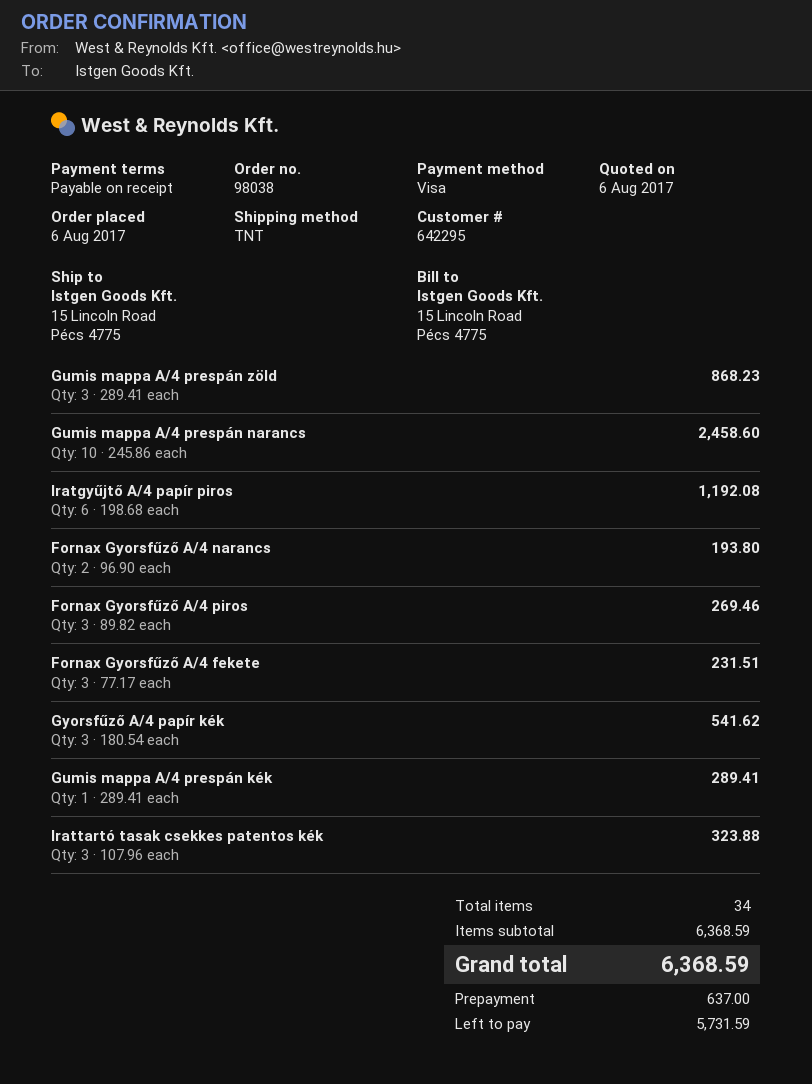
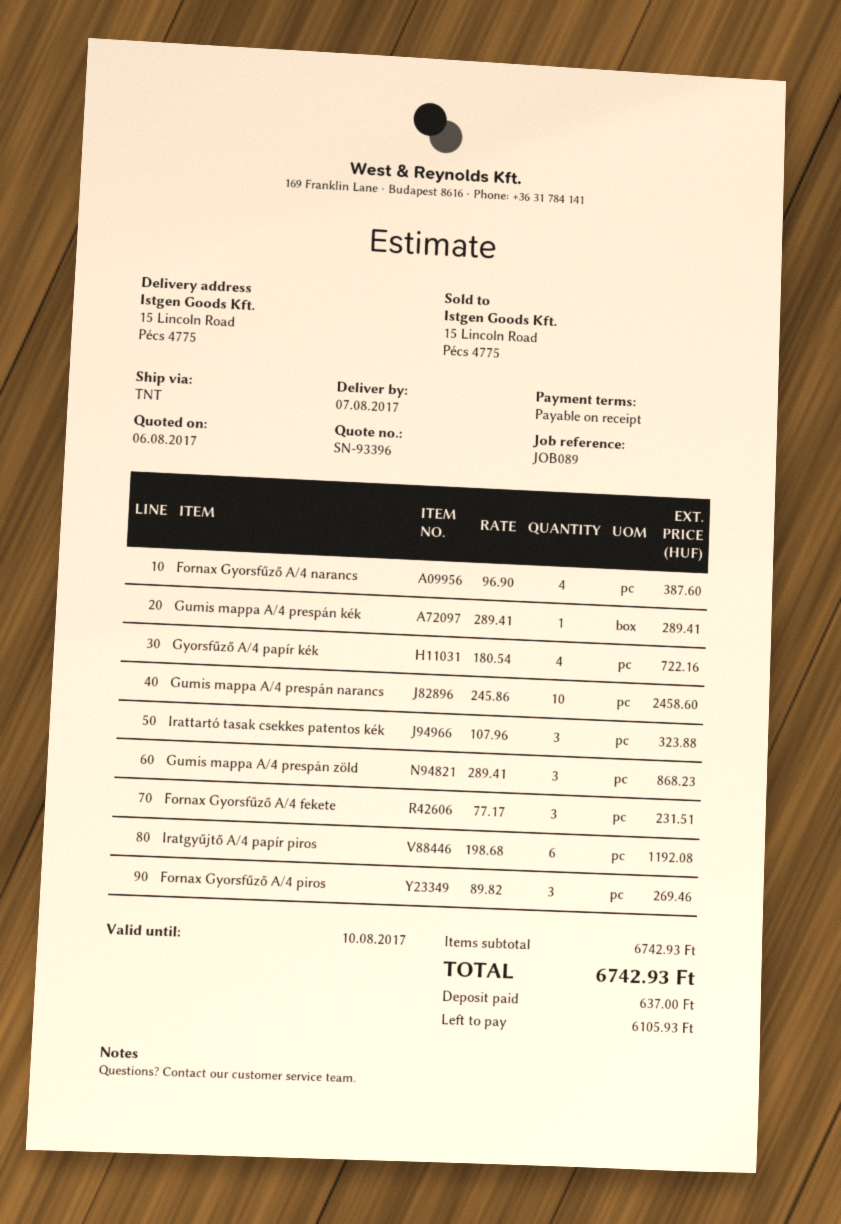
Fornax Gyorsfűző A/4 narancs: 2 x 96.90 = 193.80 -> 4 x 96.90 = 387.60
Gyorsfűző A/4 papír kék: 3 x 180.54 = 541.62 -> 4 x 180.54 = 722.16
subtotal: 6368.59 -> 6742.93
total: 6368.59 -> 6742.93
balance: 5731.59 -> 6105.93

